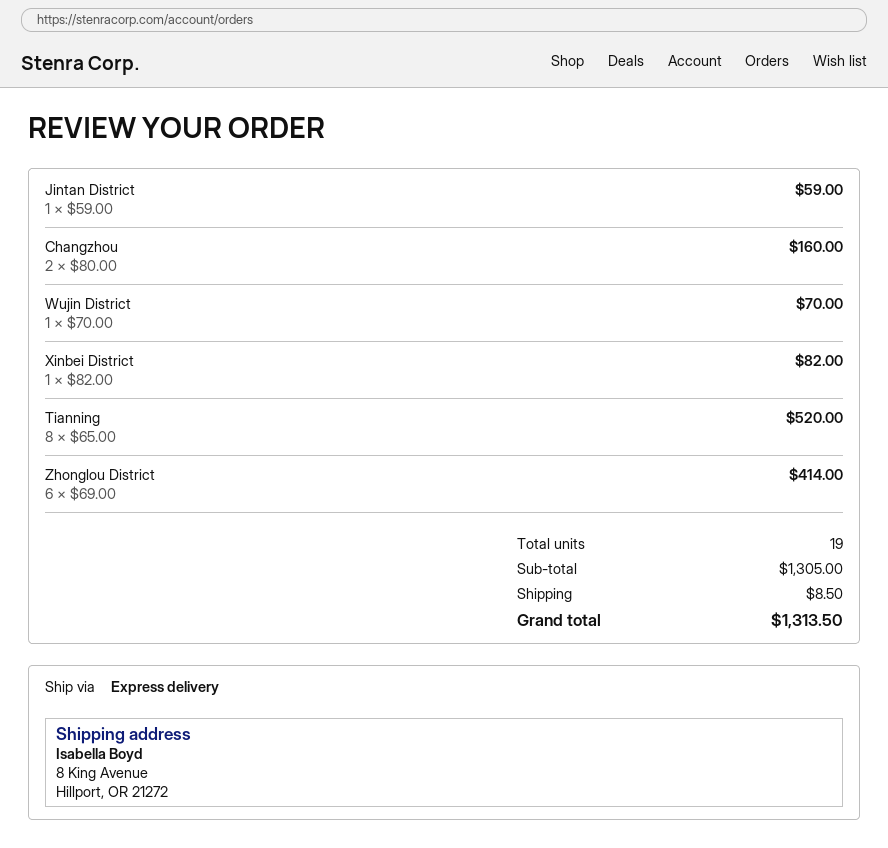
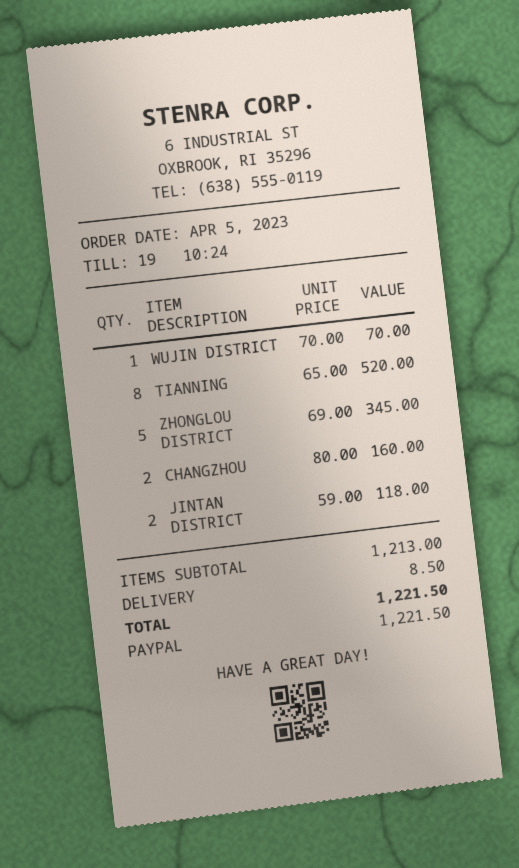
Jintan District: 1 x 59.00 = 59.00 -> 2 x 59.00 = 118.00
Xinbei District: 1 x 82.00 = 82.00 -> none
Zhonglou District: 6 x 69.00 = 414.00 -> 5 x 69.00 = 345.00
subtotal: 1305.00 -> 1213.00
total: 1313.50 -> 1221.50

